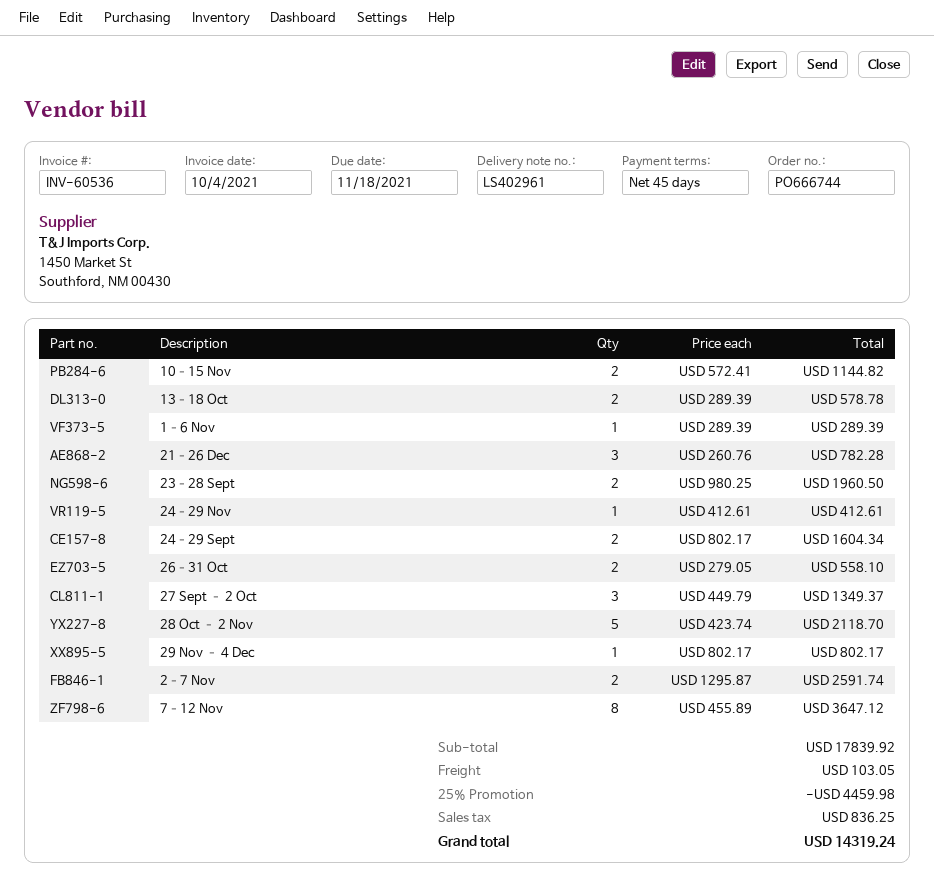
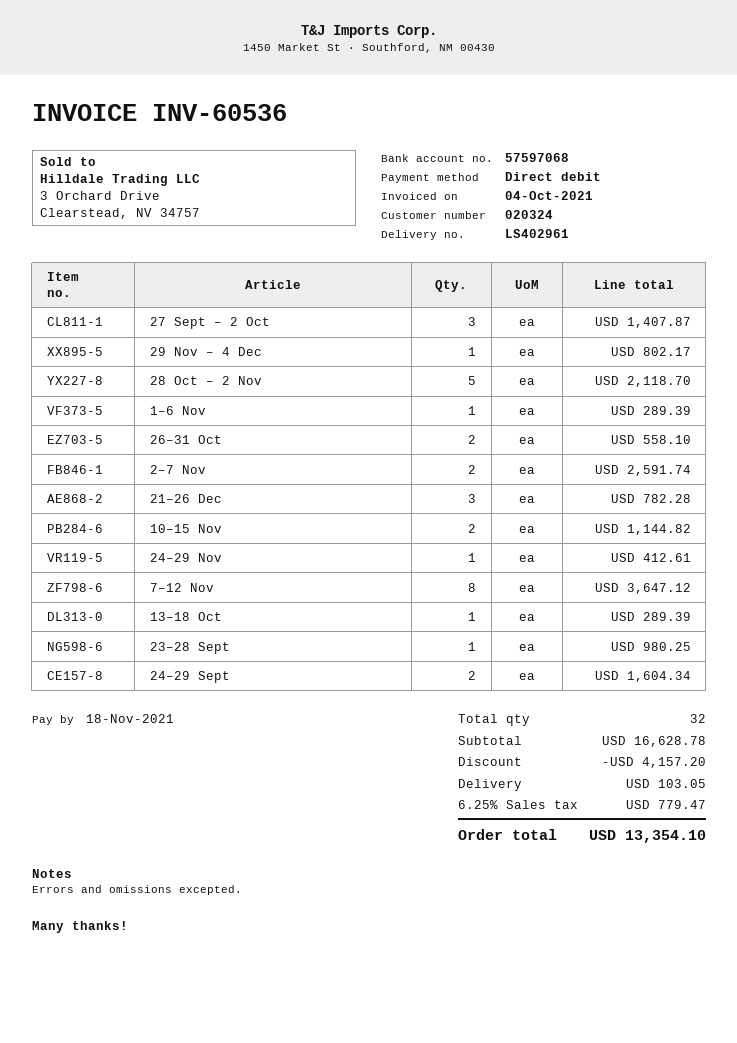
13–18 Oct: 2 for 578.78 -> 1 for 289.39
23–28 Sept: 2 for 1960.50 -> 1 for 980.25
27 Sept – 2 Oct: 3 for 1349.37 -> 3 for 1407.87
subtotal: 17839.92 -> 16628.78
discount: 4459.98 -> 4157.20
tax: 836.25 -> 779.47
total: 14319.24 -> 13354.10

